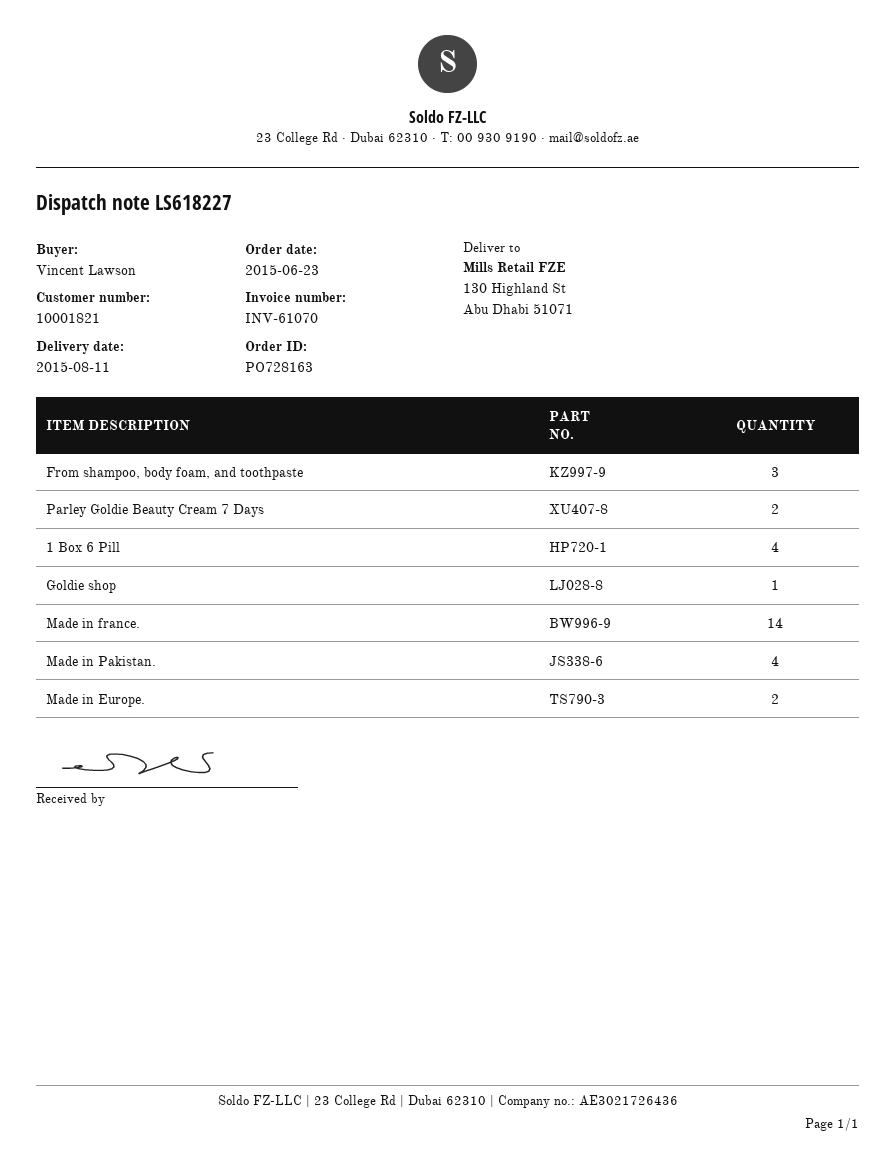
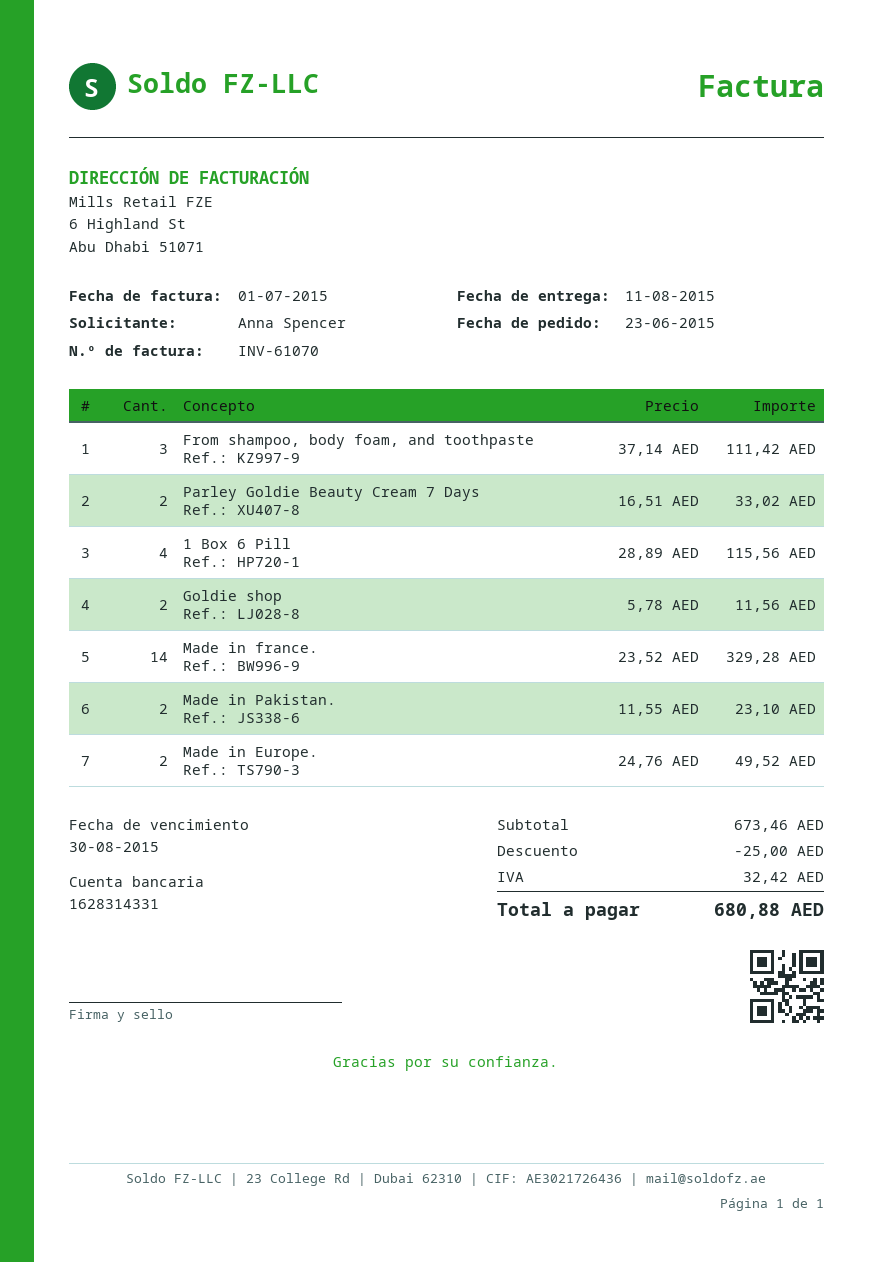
ordered by: Vincent Lawson -> Anna Spencer
Goldie shop: 1 -> 2
Made in Pakistan.: 4 -> 2

